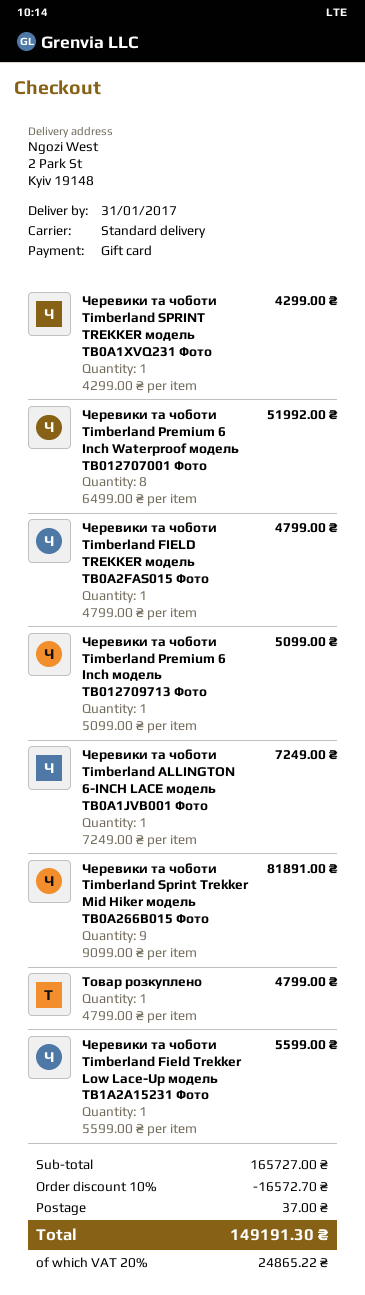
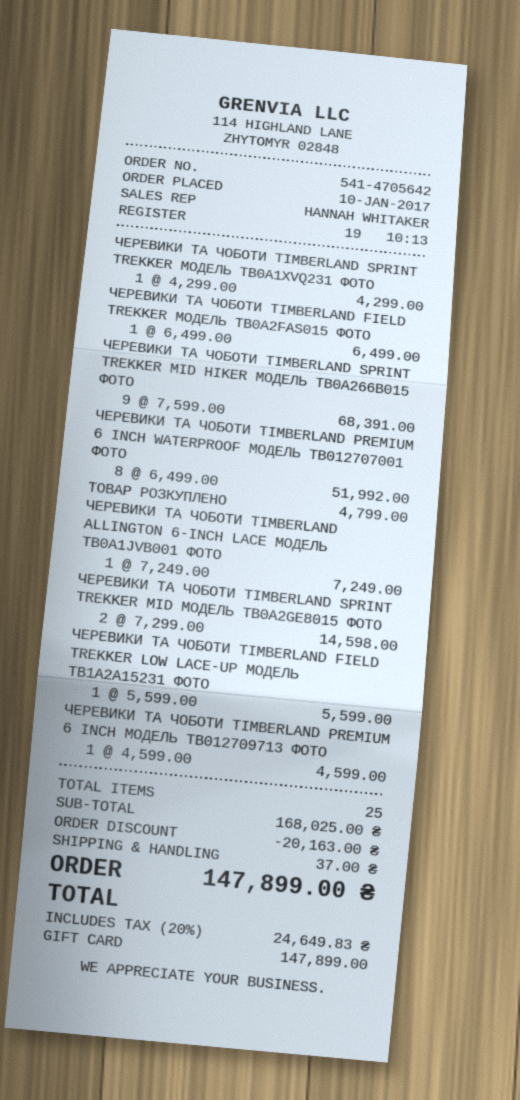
Черевики та чоботи Timberland FIELD TREKKER модель TB0A2FAS015 Фото: 1 x 4799.00 = 4799.00 -> 1 x 6499.00 = 6499.00
Черевики та чоботи Timberland Premium 6 Inch модель TB012709713 Фото: 1 x 5099.00 = 5099.00 -> 1 x 4599.00 = 4599.00
Черевики та чоботи Timberland Sprint Trekker Mid Hiker модель TB0A266B015 Фото: 9 x 9099.00 = 81891.00 -> 9 x 7599.00 = 68391.00
ЧЕРЕВИКИ ТА ЧОБОТИ TIMBERLAND SPRINT TREKKER MID МОДЕЛЬ TB0A2GE8015 ФОТО: none -> 2 x 7299.00 = 14598.00
subtotal: 165727.00 -> 168025.00
discount: 16572.70 -> 20163.00
tax: 20% = 24865.22 -> 20% = 24649.83
total: 149191.30 -> 147899.00

